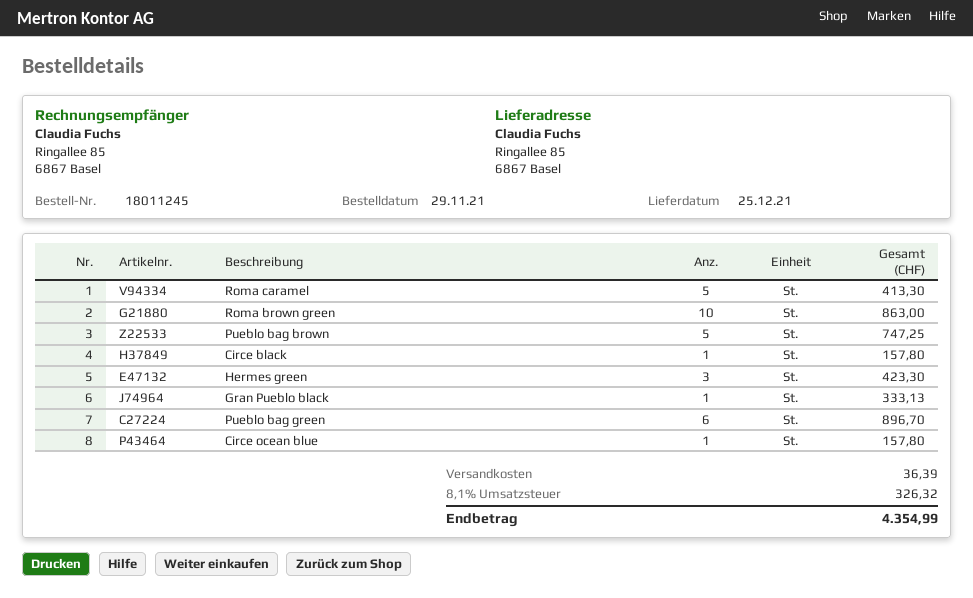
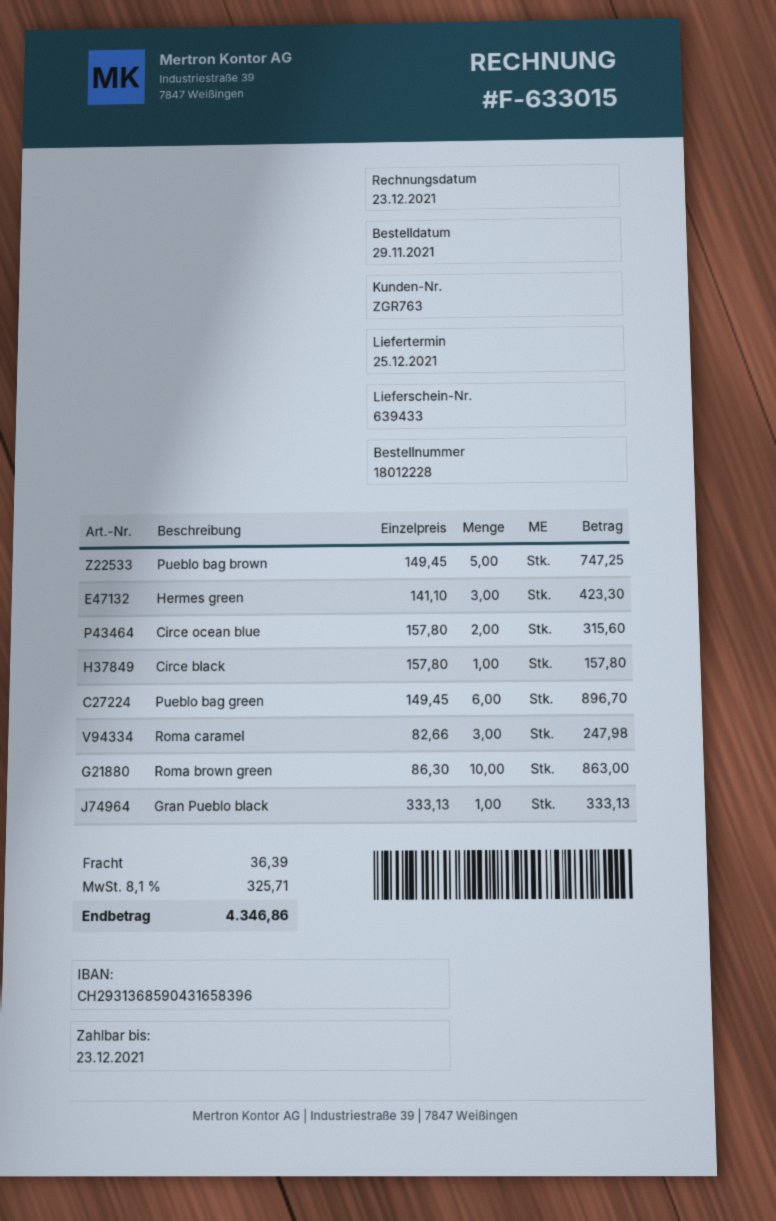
order number: 18011245 -> 18012228
Roma caramel: 5 for 413.30 -> 3 for 247.98
Circe ocean blue: 1 for 157.80 -> 2 for 315.60
tax: 8.1% = 326.32 -> 8.1% = 325.71
total: 4354.99 -> 4346.86

